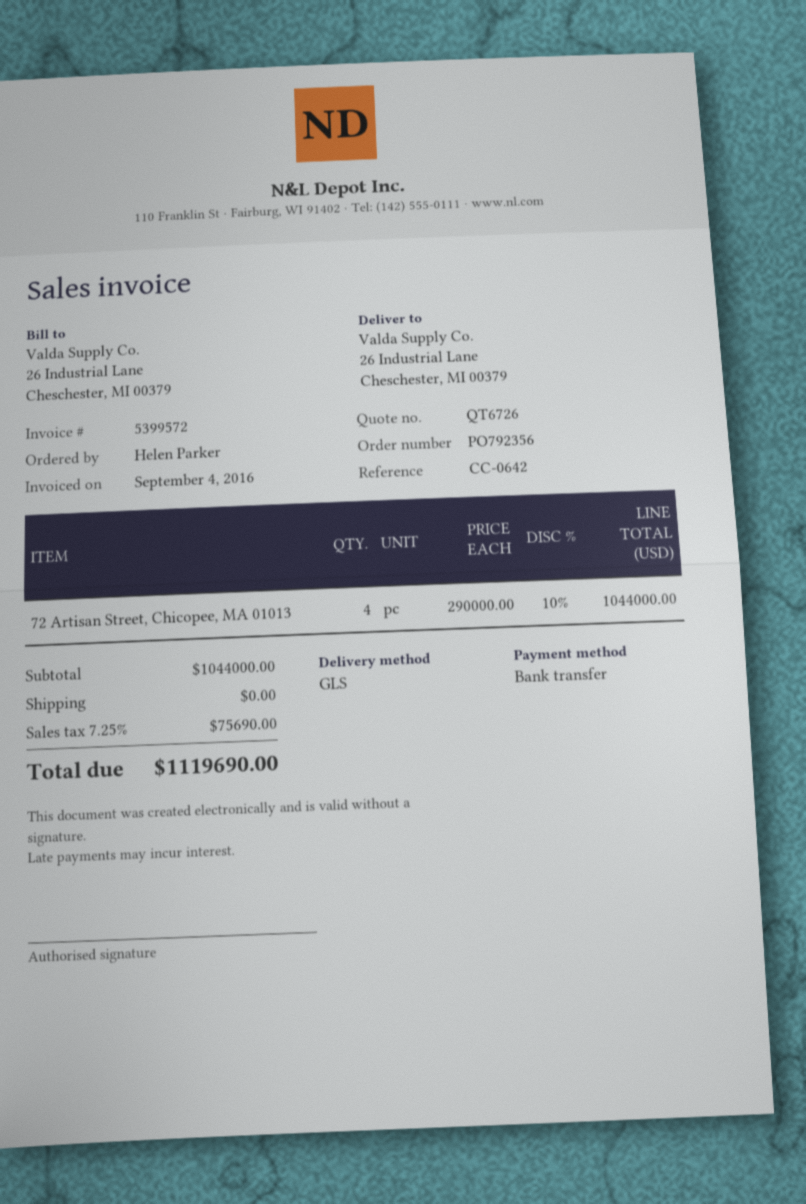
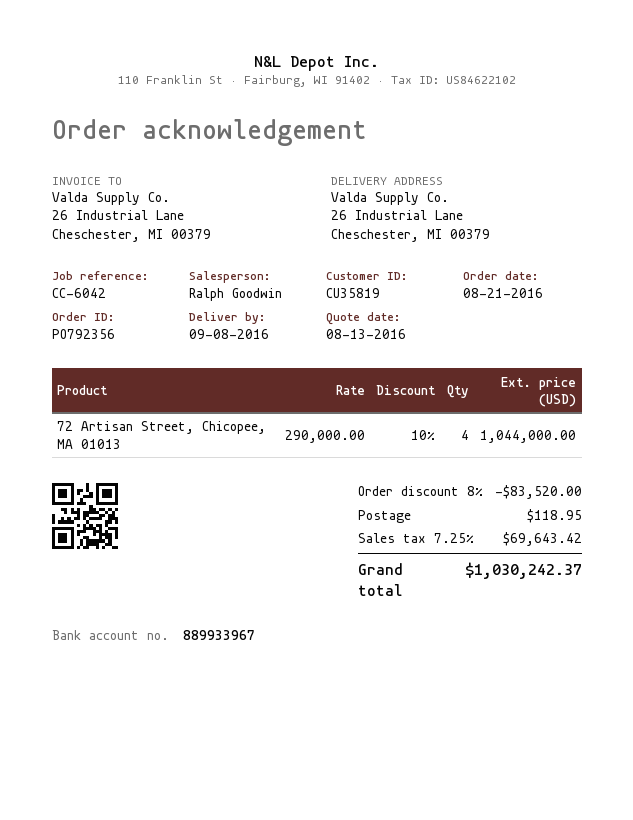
reference: CC-0642 -> CC-6042
discount: none -> 8% = 83520.00
shipping: 0.00 -> 118.95
tax: 7.25% = 75690.00 -> 7.25% = 69643.42
total: 1119690.00 -> 1030242.37

